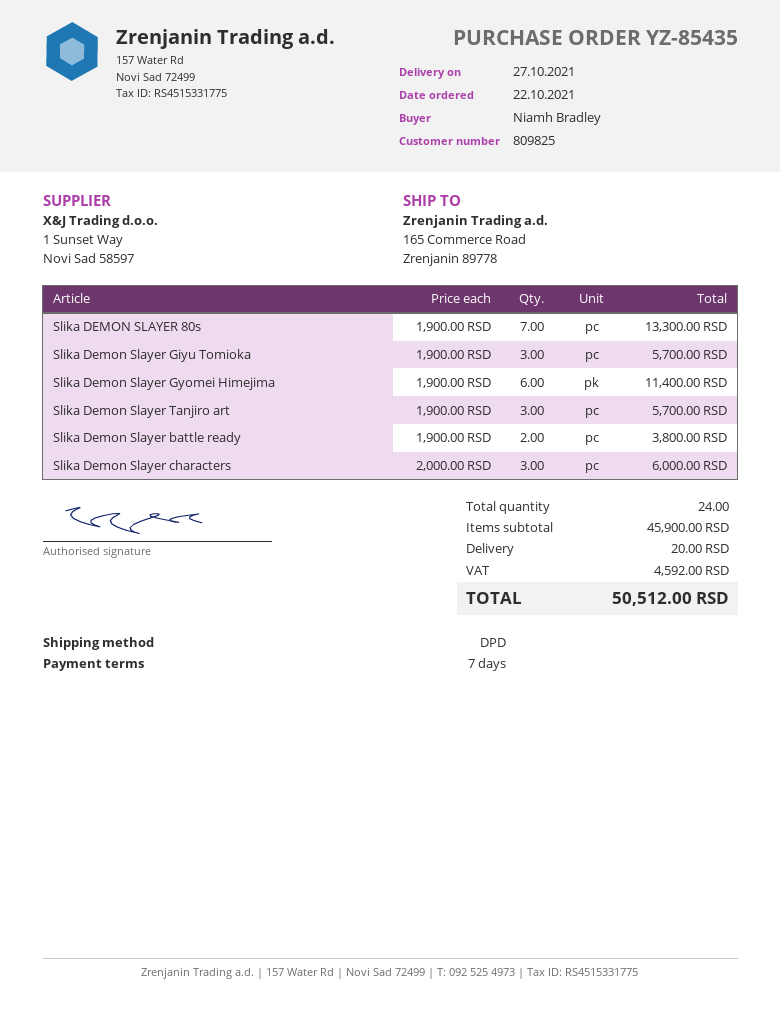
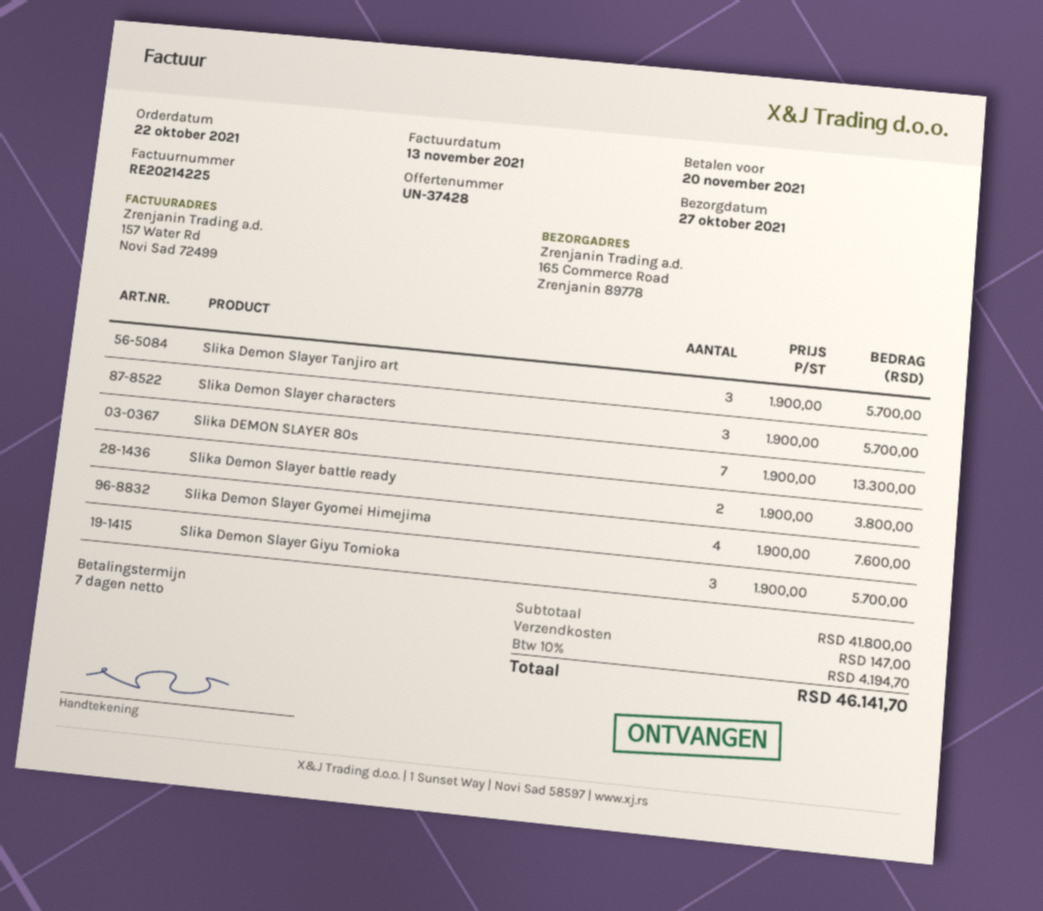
Slika Demon Slayer Gyomei Himejima: 6 x 1900.00 = 11400.00 -> 4 x 1900.00 = 7600.00
Slika Demon Slayer characters: 3 x 2000.00 = 6000.00 -> 3 x 1900.00 = 5700.00
subtotal: 45900.00 -> 41800.00
shipping: 20.00 -> 147.00
tax: 4592.00 -> 4194.70
total: 50512.00 -> 46141.70

